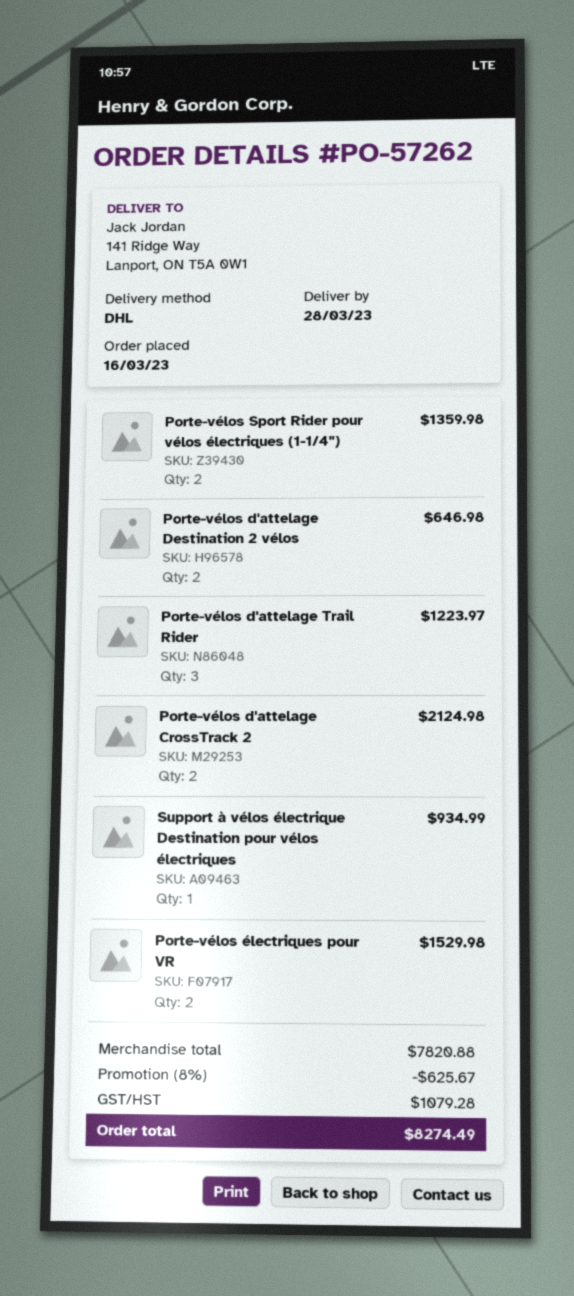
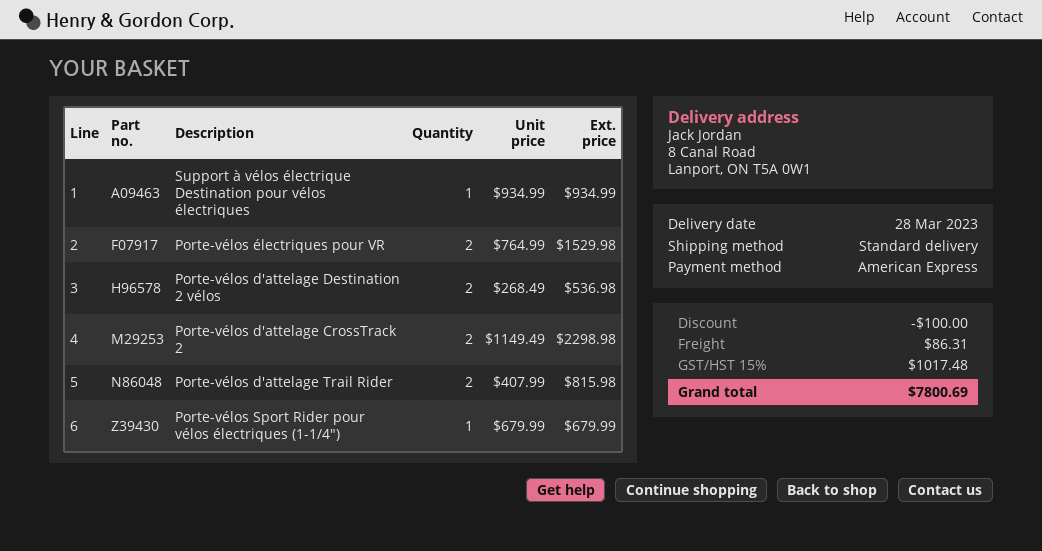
shipping method: DHL -> standard
ship to: 141 Ridge Way, Lanport, ON T5A 0W1 -> 8 Canal Road, Lanport, ON T5A 0W1
Porte-vélos Sport Rider pour vélos électriques (1-1/4"): 2 for 1359.98 -> 1 for 679.99
Porte-vélos d'attelage Destination 2 vélos: 2 for 646.98 -> 2 for 536.98
Porte-vélos d'attelage Trail Rider: 3 for 1223.97 -> 2 for 815.98
Porte-vélos d'attelage CrossTrack 2: 2 for 2124.98 -> 2 for 2298.98
discount: 625.67 -> 100.00
shipping: none -> 86.31
tax: 1079.28 -> 1017.48
total: 8274.49 -> 7800.69

